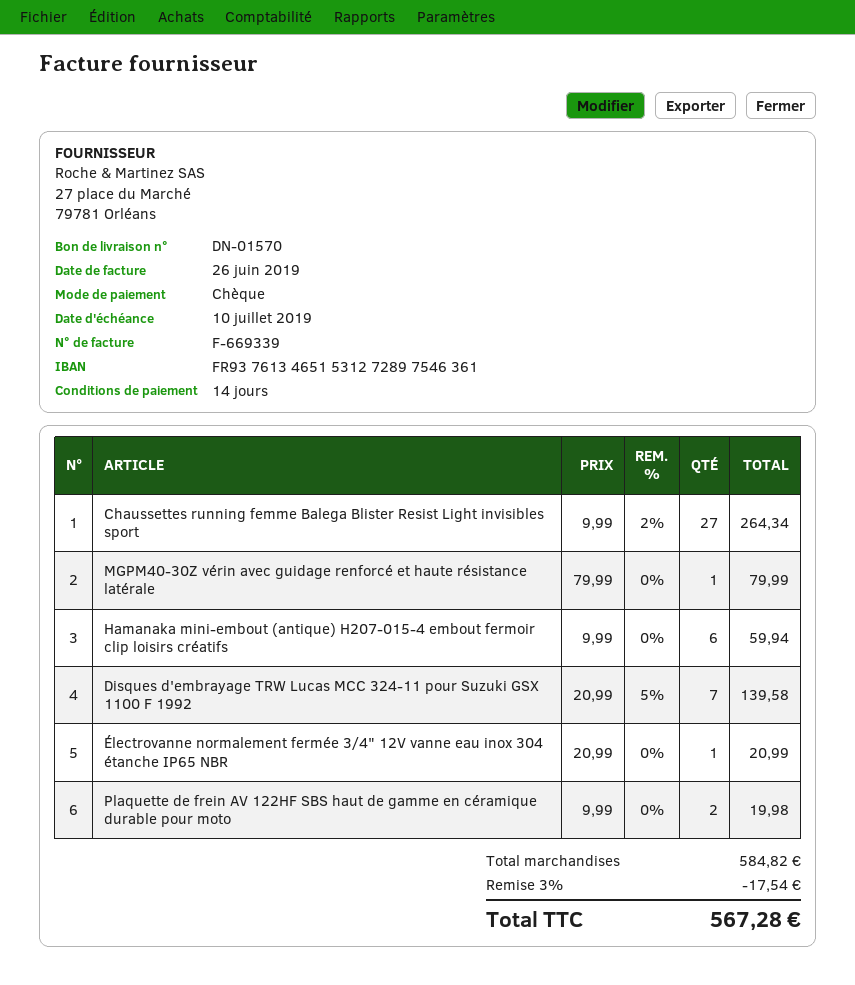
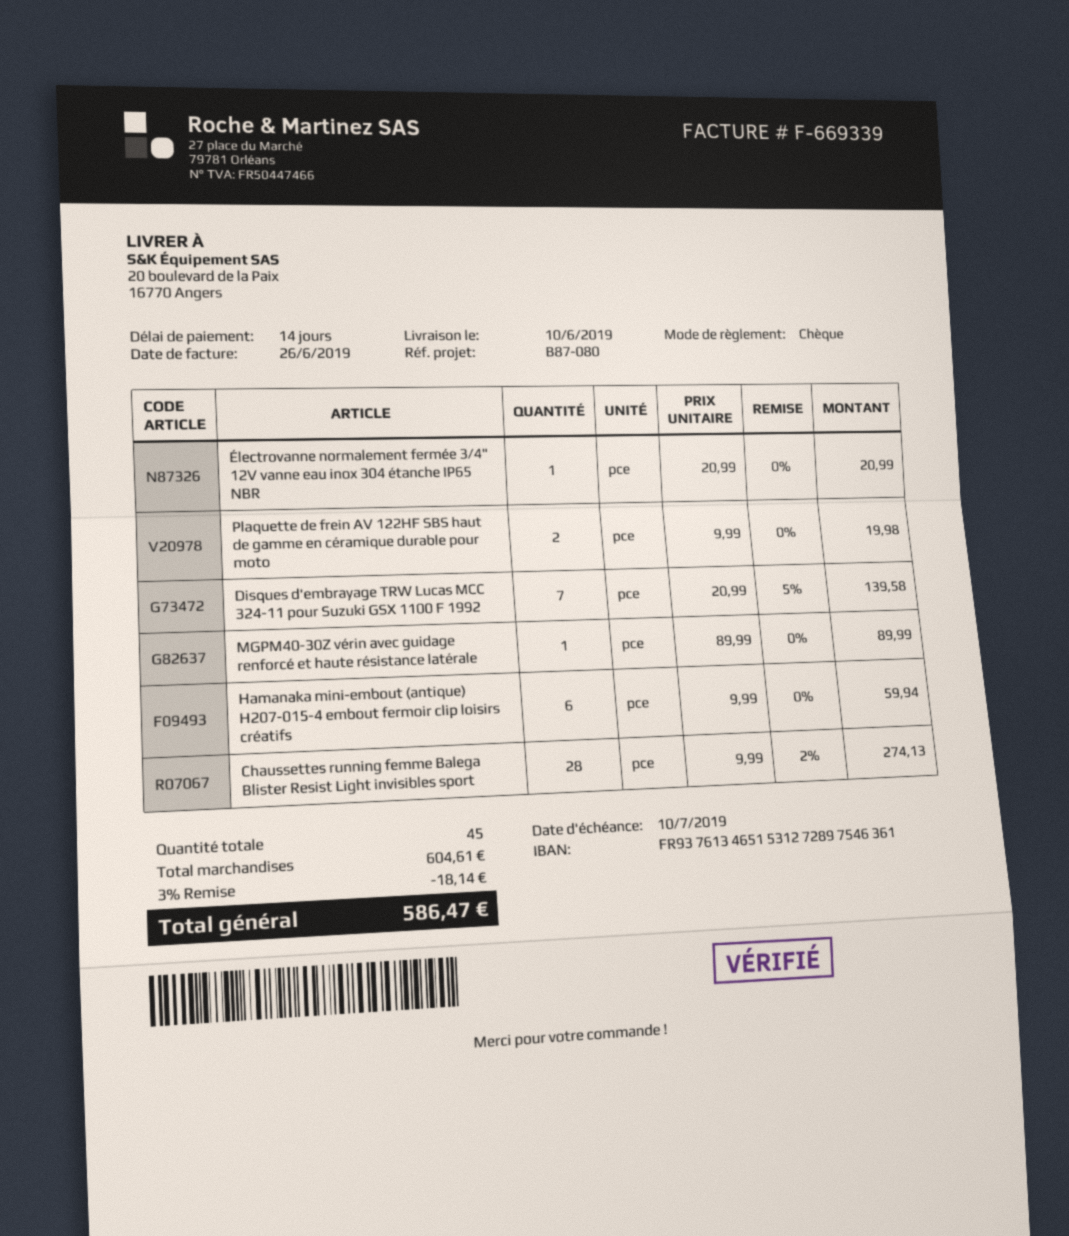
Chaussettes running femme Balega Blister Resist Light invisibles sport: 27 x 9.99 - 2% = 264.34 -> 28 x 9.99 - 2% = 274.13
MGPM40-30Z vérin avec guidage renforcé et haute résistance latérale: 1 x 79.99 = 79.99 -> 1 x 89.99 = 89.99
subtotal: 584.82 -> 604.61
discount: 3% = 17.54 -> 3% = 18.14
total: 567.28 -> 586.47

